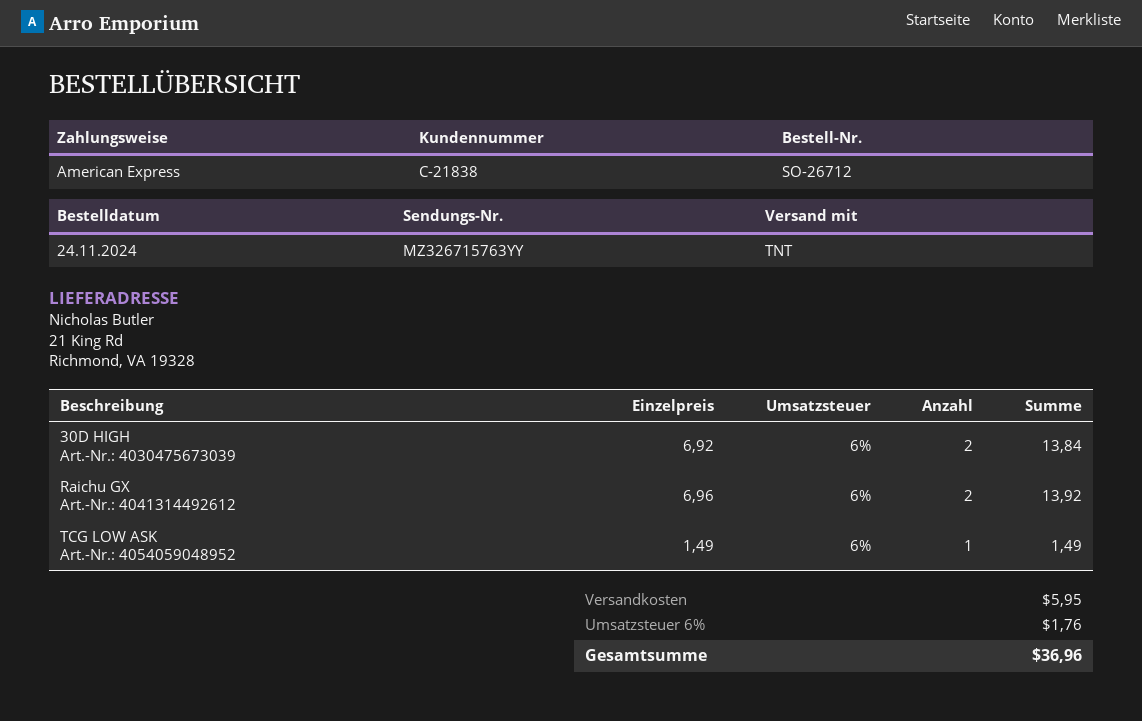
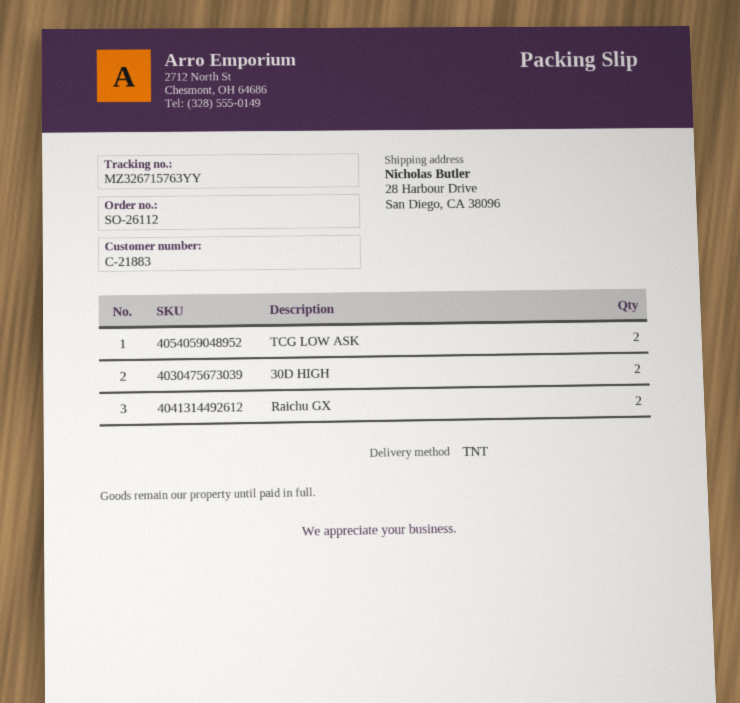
order number: SO-26712 -> SO-26112
customer number: C-21838 -> C-21883
ship to: 21 King Rd, Richmond, VA 19328 -> 28 Harbour Drive, San Diego, CA 38096
TCG LOW ASK: 1 -> 2

